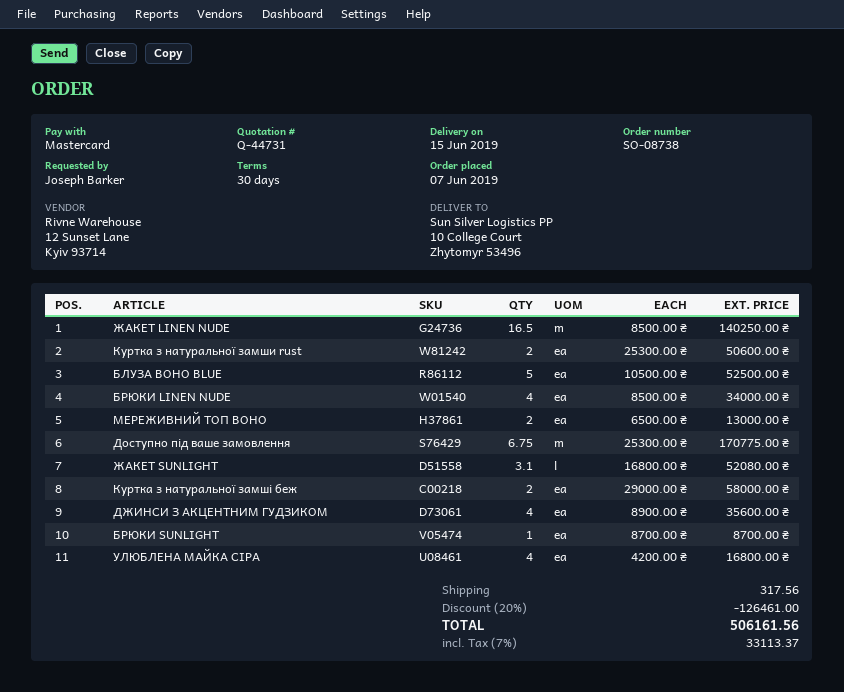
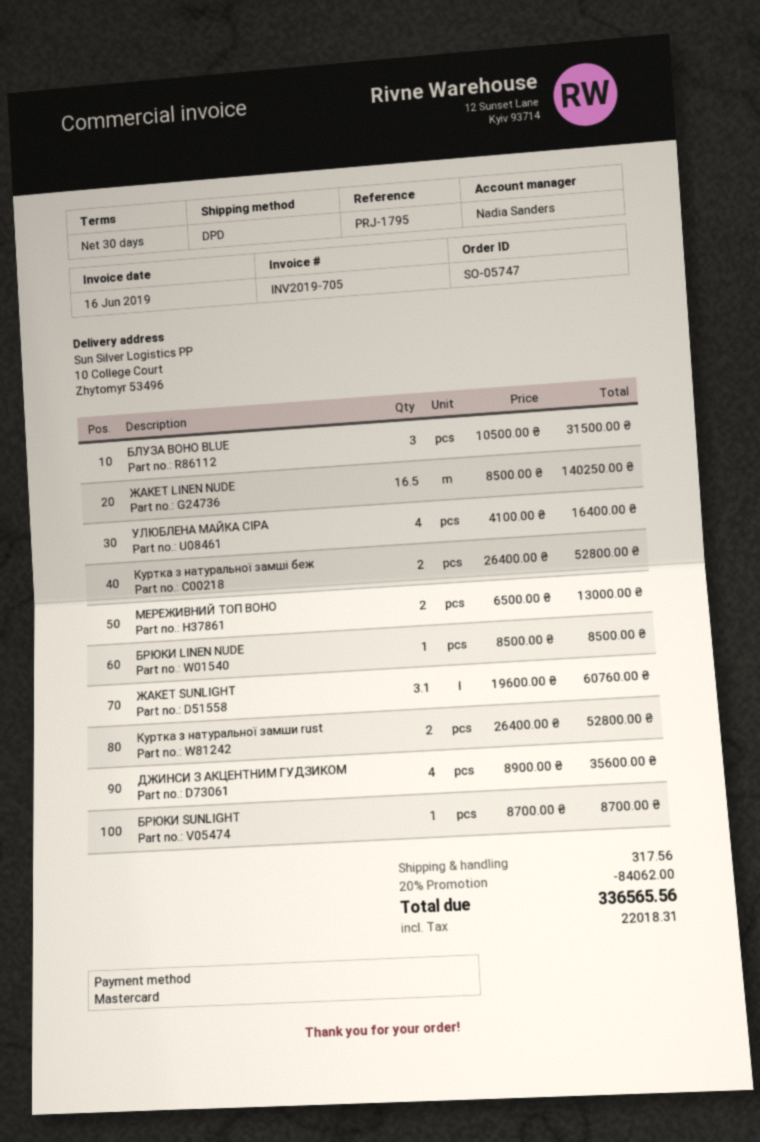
order number: SO-08738 -> SO-05747
Куртка з натуральної замши rust: 2 x 25300.00 = 50600.00 -> 2 x 26400.00 = 52800.00
БЛУЗА BOHO BLUE: 5 x 10500.00 = 52500.00 -> 3 x 10500.00 = 31500.00
БРЮКИ LINEN NUDE: 4 x 8500.00 = 34000.00 -> 1 x 8500.00 = 8500.00
Доступно під ваше замовлення: 6.75 x 25300.00 = 170775.00 -> none
ЖАКЕТ SUNLIGHT: 3.1 x 16800.00 = 52080.00 -> 3.1 x 19600.00 = 60760.00
Куртка з натуральної замші беж: 2 x 29000.00 = 58000.00 -> 2 x 26400.00 = 52800.00
УЛЮБЛЕНА МАЙКА СІРА: 4 x 4200.00 = 16800.00 -> 4 x 4100.00 = 16400.00
discount: 20% = 126461.00 -> 20% = 84062.00
tax: 33113.37 -> 22018.31
total: 506161.56 -> 336565.56

